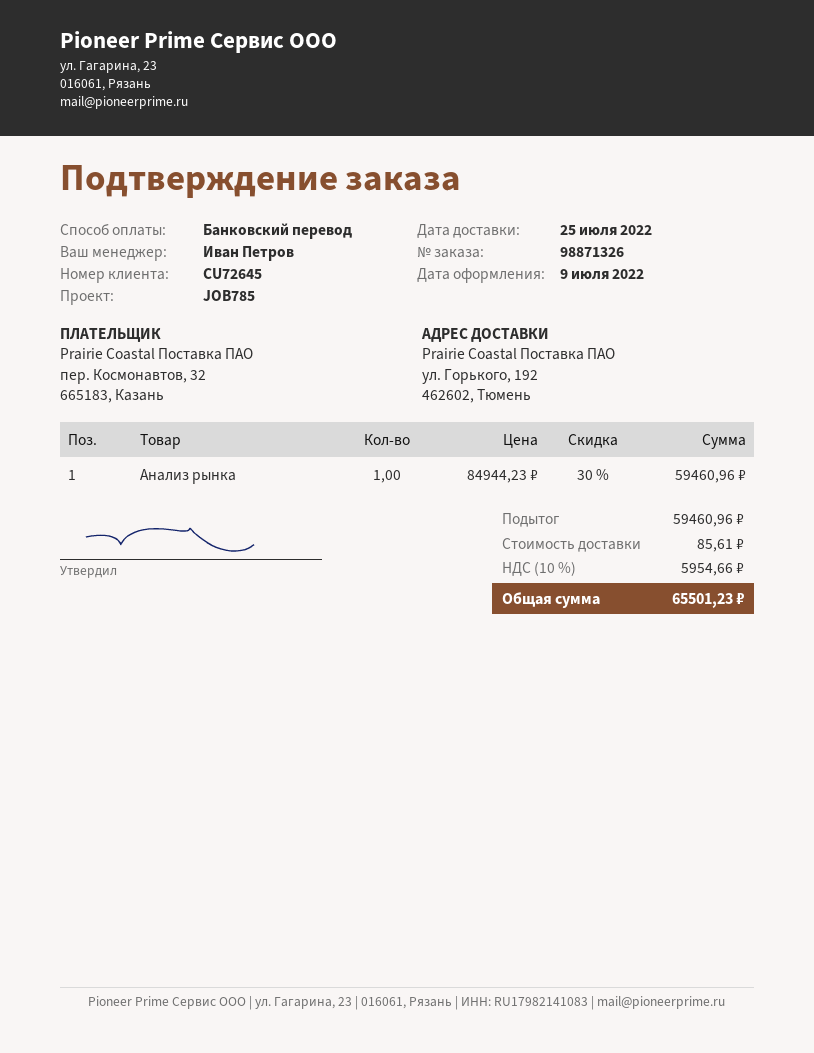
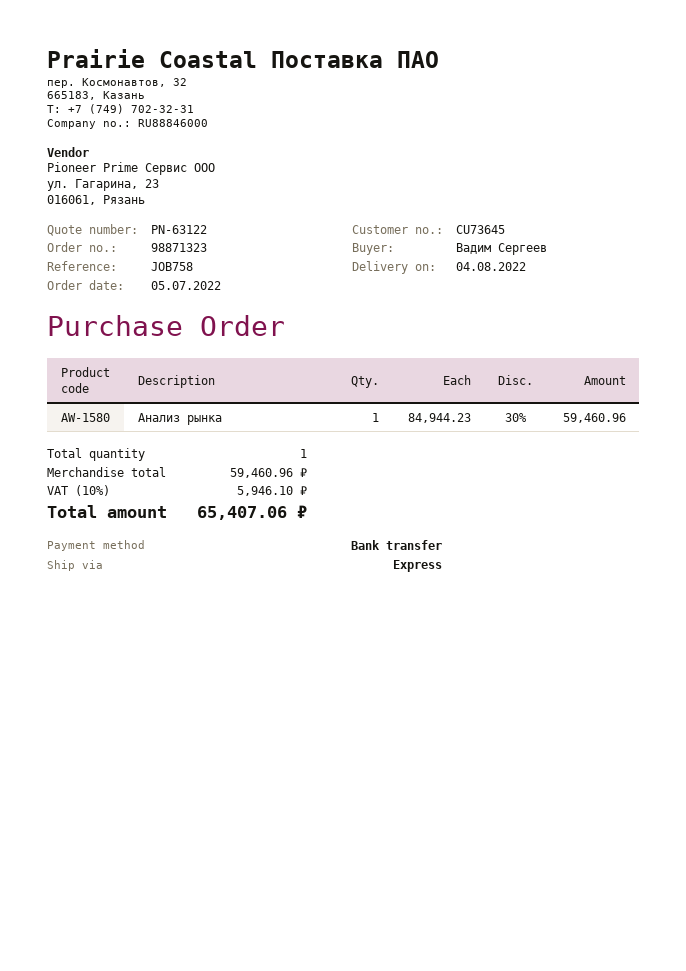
order number: 98871326 -> 98871323
order date: 2022-07-09 -> 2022-07-05
delivery date: 2022-07-25 -> 2022-08-04
customer number: CU72645 -> CU73645
reference: JOB785 -> JOB758
shipping: 85.61 -> none
tax: 10% = 5954.66 -> 10% = 5946.10
total: 65501.23 -> 65407.06

